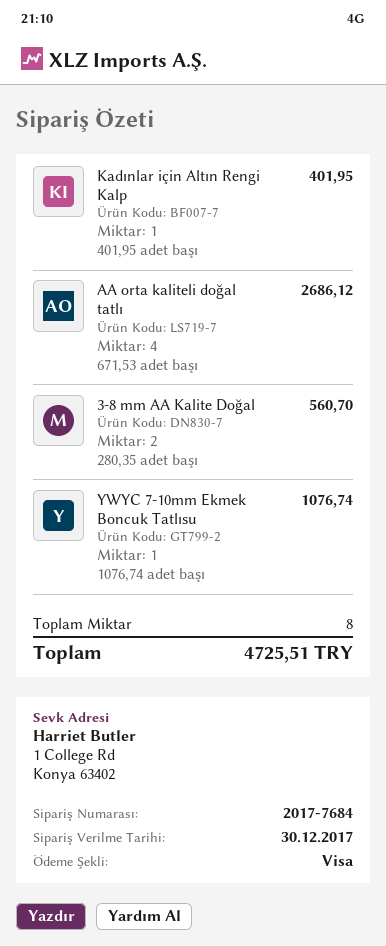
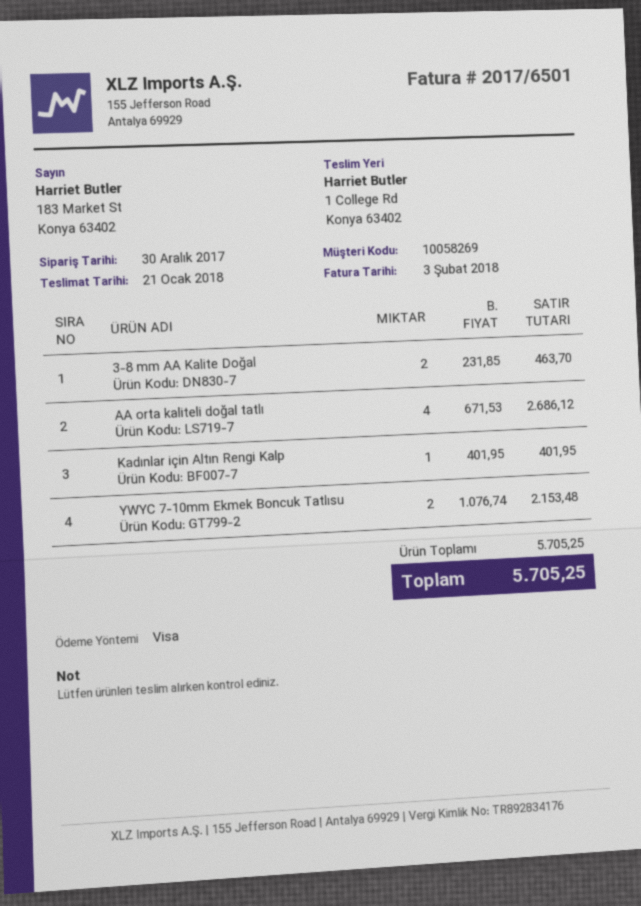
3-8 mm AA Kalite Doğal: 2 x 280.35 = 560.70 -> 2 x 231.85 = 463.70
YWYC 7-10mm Ekmek Boncuk Tatlısu: 1 x 1076.74 = 1076.74 -> 2 x 1076.74 = 2153.48
total: 4725.51 -> 5705.25

